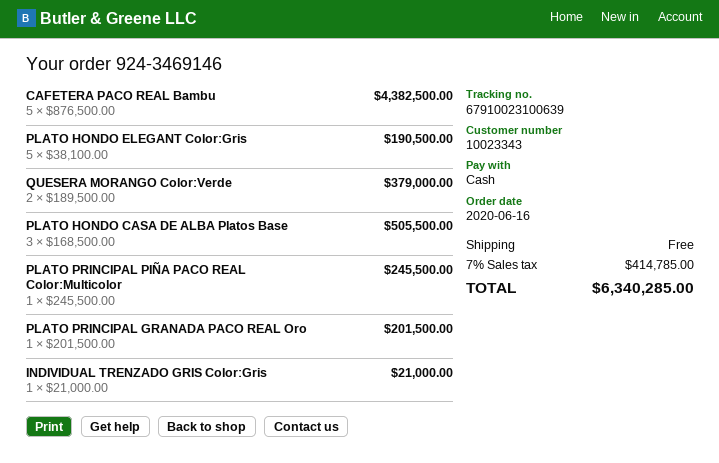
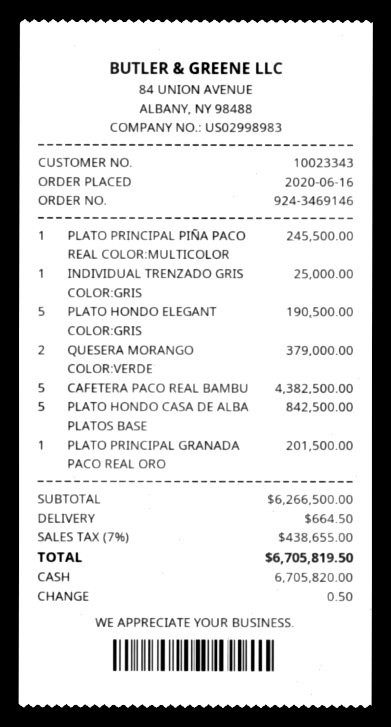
PLATO HONDO CASA DE ALBA Platos Base: 3 for 505500.00 -> 5 for 842500.00
INDIVIDUAL TRENZADO GRIS Color:Gris: 1 for 21000.00 -> 1 for 25000.00
shipping: 0.00 -> 664.50
tax: 7% = 414785.00 -> 7% = 438655.00
total: 6340285.00 -> 6705819.50

